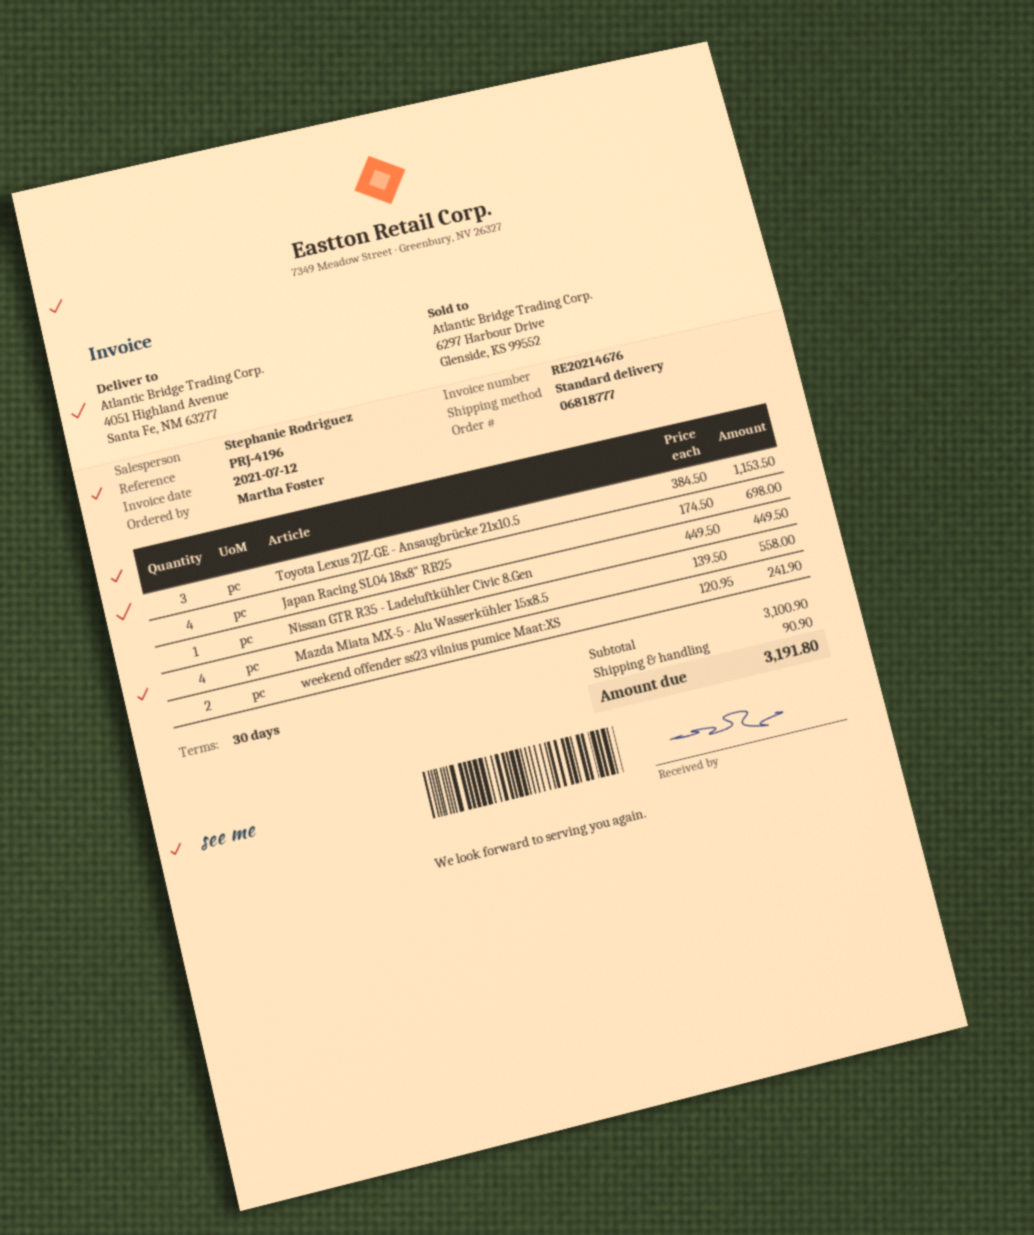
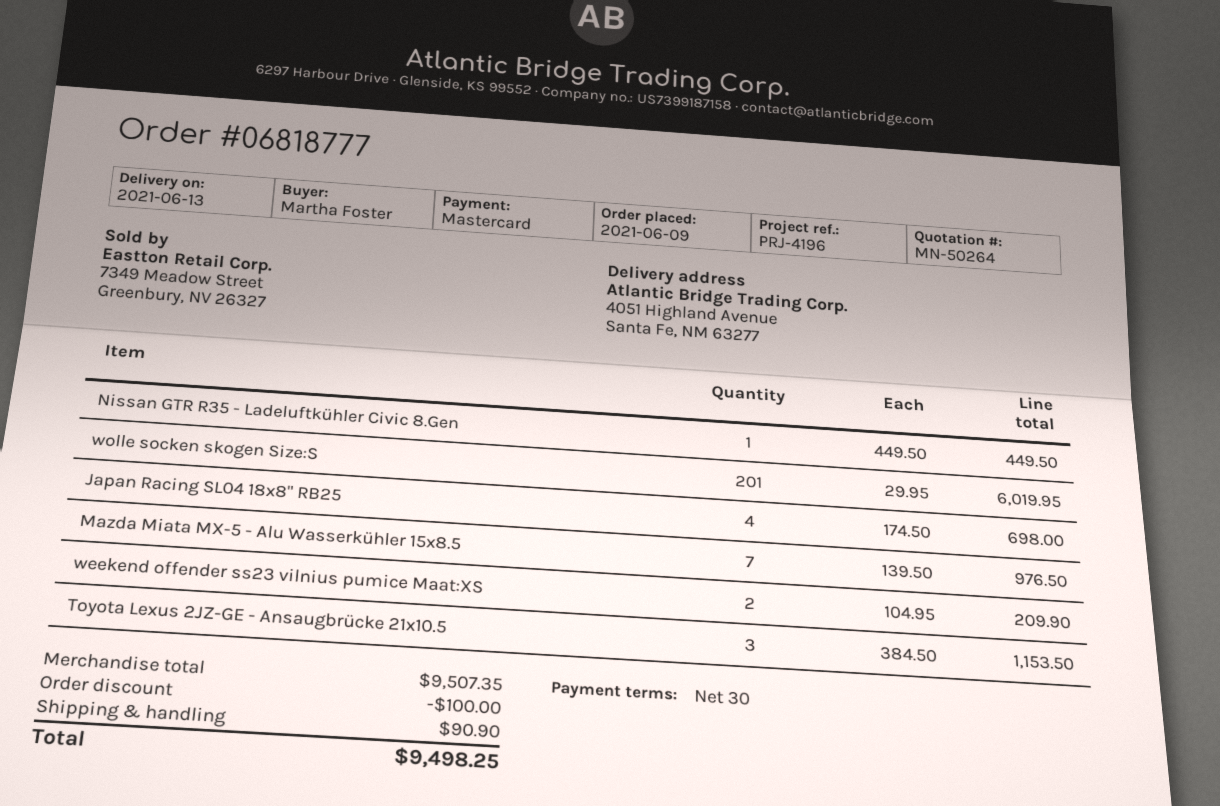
Mazda Miata MX-5 - Alu Wasserkühler 15x8.5: 4 x 139.50 = 558.00 -> 7 x 139.50 = 976.50
weekend offender ss23 vilnius pumice Maat:XS: 2 x 120.95 = 241.90 -> 2 x 104.95 = 209.90
wolle socken skogen Size:S: none -> 201 x 29.95 = 6019.95
subtotal: 3100.90 -> 9507.35
discount: none -> 100.00
total: 3191.80 -> 9498.25

